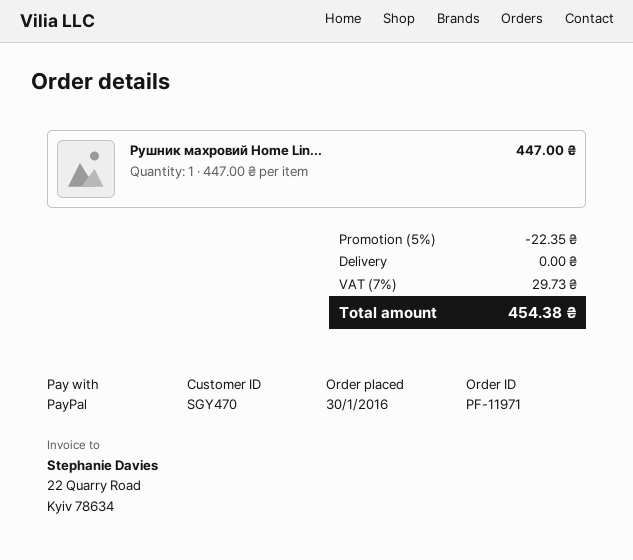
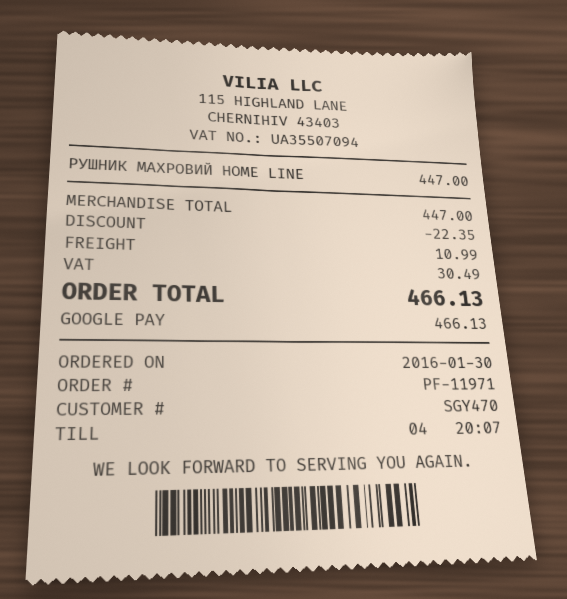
payment method: PayPal -> Google Pay
shipping: 0.00 -> 10.99
tax: 29.73 -> 30.49
total: 454.38 -> 466.13

